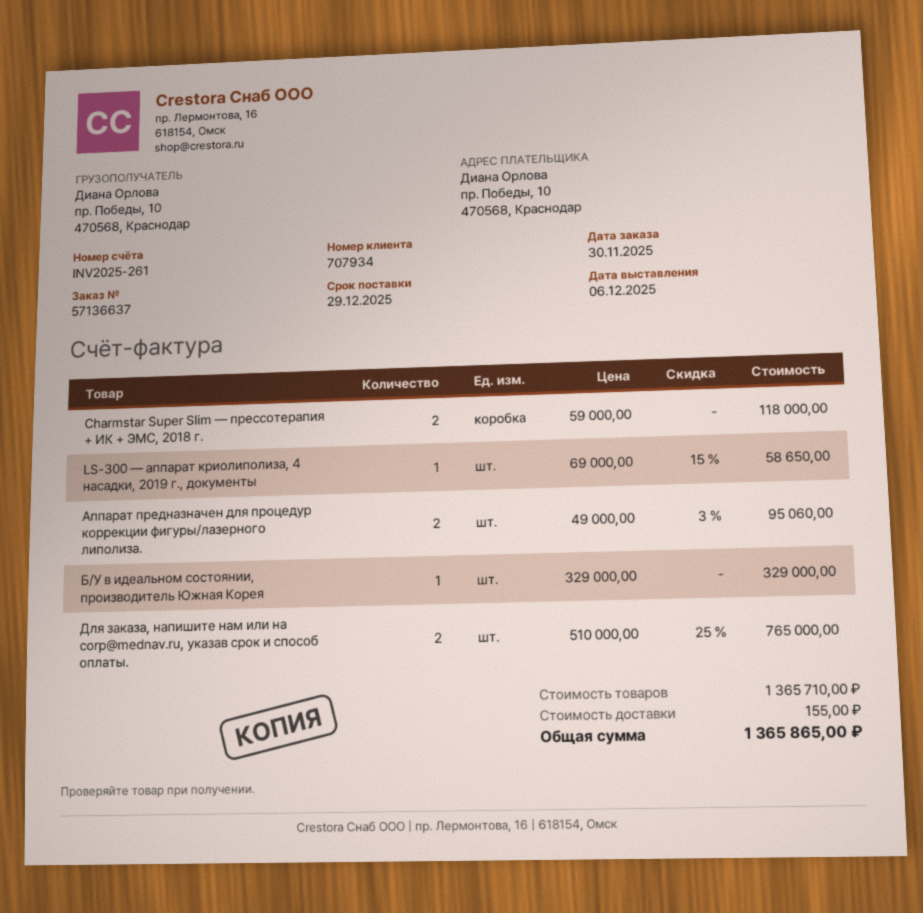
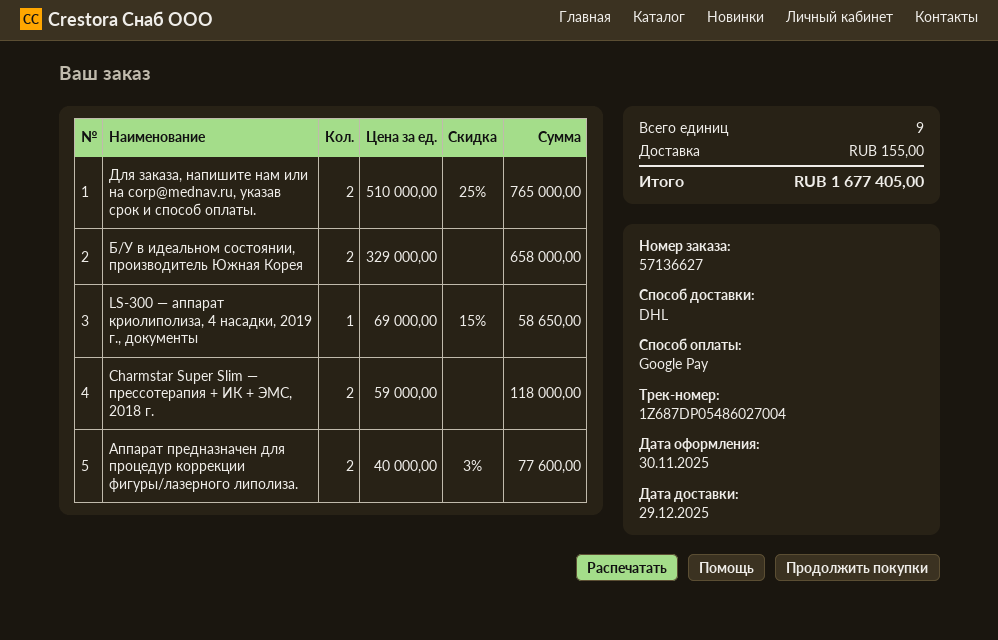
order number: 57136637 -> 57136627
Аппарат предназначен для процедур коррекции фигуры/лазерного липолиза.: 2 x 49000.00 - 3% = 95060.00 -> 2 x 40000.00 - 3% = 77600.00
Б/У в идеальном состоянии, производитель Южная Корея: 1 x 329000.00 = 329000.00 -> 2 x 329000.00 = 658000.00
total: 1365865.00 -> 1677405.00

